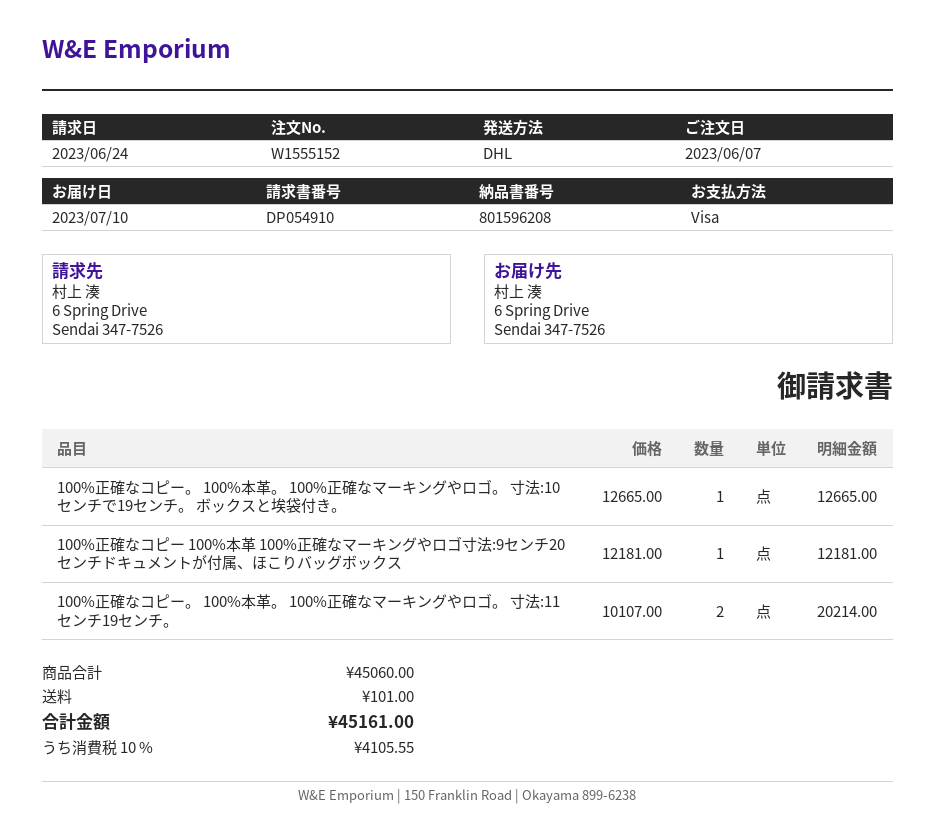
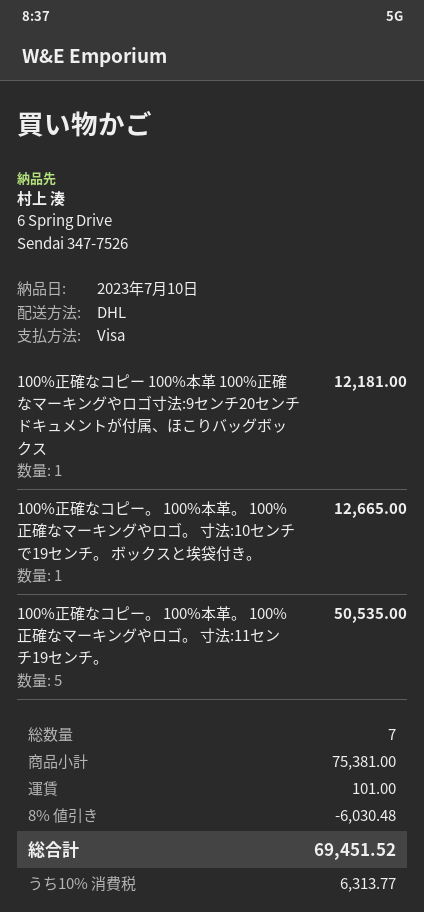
100%正確なコピー。 100%本革。 100%正確なマーキングやロゴ。 寸法:11センチ19センチ。: 2 for 20214.00 -> 5 for 50535.00
subtotal: 45060.00 -> 75381.00
discount: none -> 8% = 6030.48
tax: 10% = 4105.55 -> 10% = 6313.77
total: 45161.00 -> 69451.52

